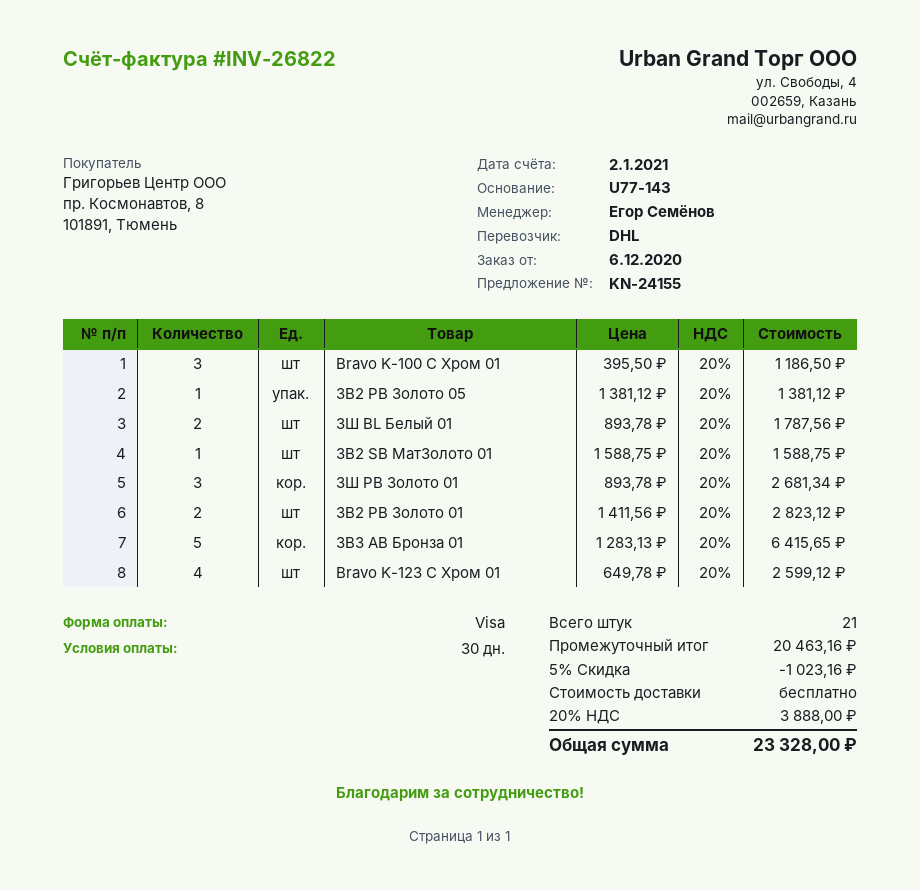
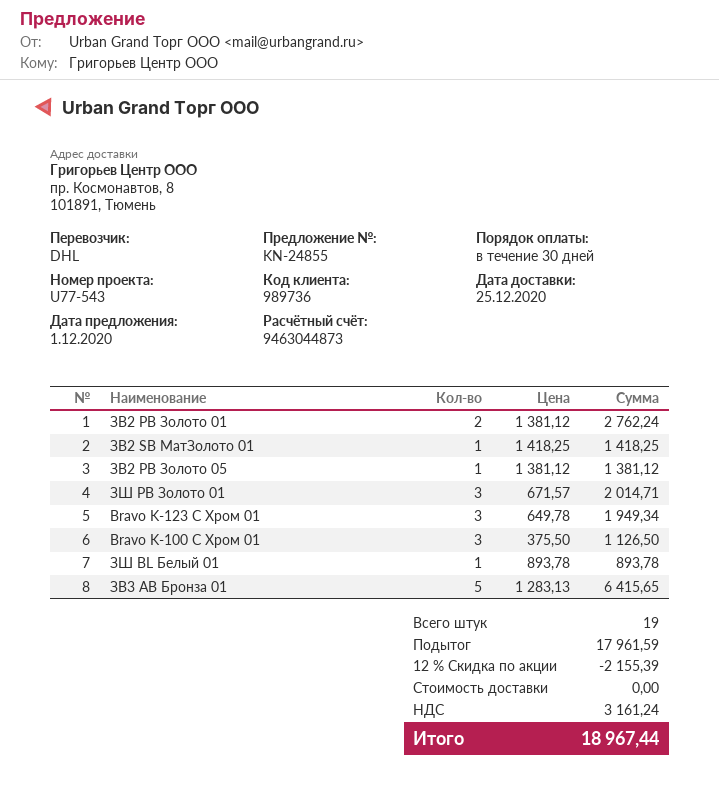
quote number: KN-24155 -> KN-24855
reference: U77-143 -> U77-543
Bravo K-100 C Хром 01: 3 x 395.50 = 1186.50 -> 3 x 375.50 = 1126.50
ЗШ BL Белый 01: 2 x 893.78 = 1787.56 -> 1 x 893.78 = 893.78
ЗВ2 SB МатЗолото 01: 1 x 1588.75 = 1588.75 -> 1 x 1418.25 = 1418.25
ЗШ PB Золото 01: 3 x 893.78 = 2681.34 -> 3 x 671.57 = 2014.71
ЗВ2 PB Золото 01: 2 x 1411.56 = 2823.12 -> 2 x 1381.12 = 2762.24
Bravo K-123 C Хром 01: 4 x 649.78 = 2599.12 -> 3 x 649.78 = 1949.34
total quantity: 21 -> 19
subtotal: 20463.16 -> 17961.59
discount: 5% = 1023.16 -> 12% = 2155.39
tax: 3888.00 -> 3161.24
total: 23328.00 -> 18967.44

